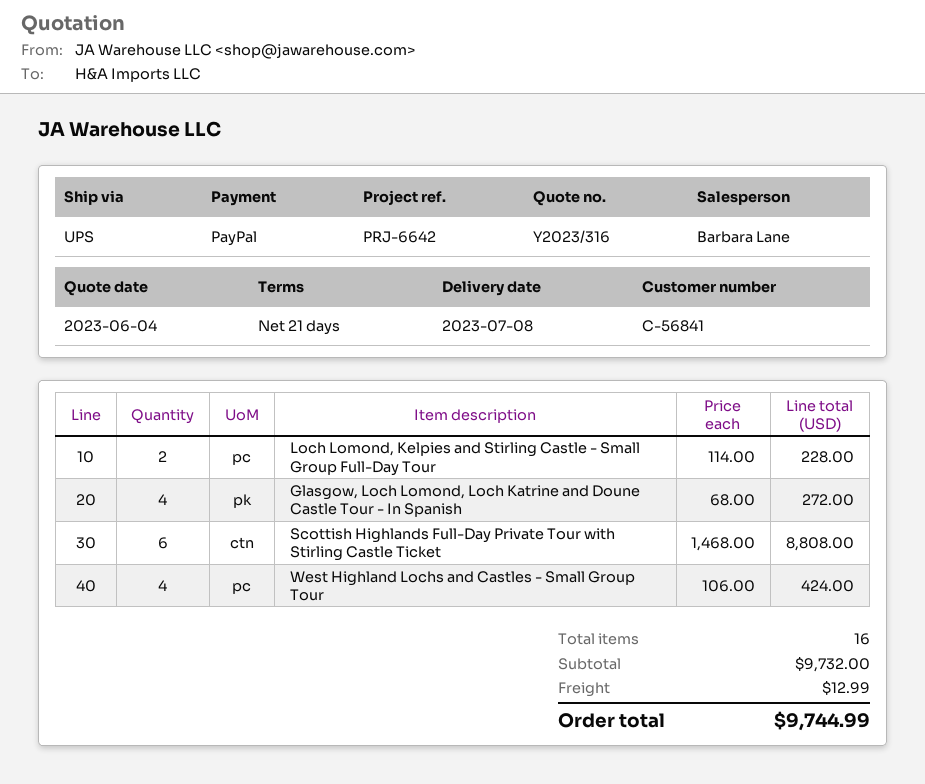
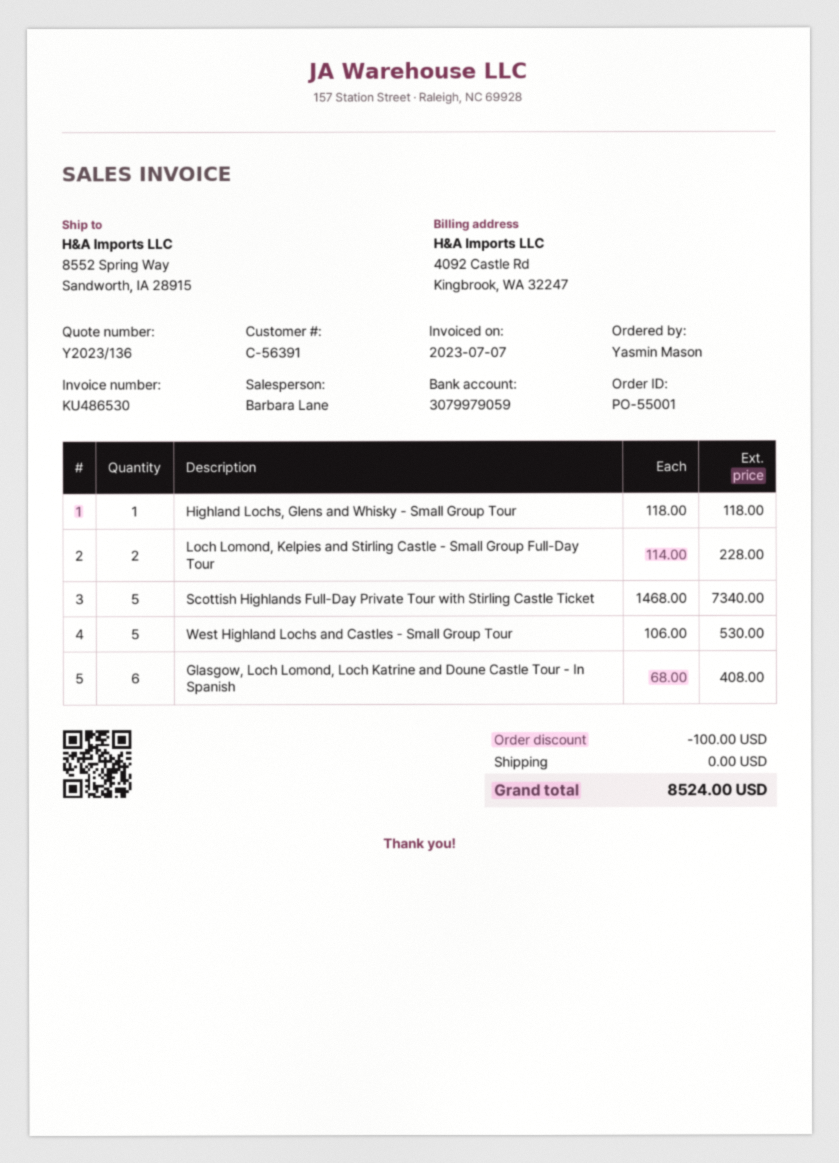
quote number: Y2023/316 -> Y2023/136
customer number: C-56841 -> C-56391
Glasgow, Loch Lomond, Loch Katrine and Doune Castle Tour - In Spanish: 4 x 68.00 = 272.00 -> 6 x 68.00 = 408.00
Scottish Highlands Full-Day Private Tour with Stirling Castle Ticket: 6 x 1468.00 = 8808.00 -> 5 x 1468.00 = 7340.00
West Highland Lochs and Castles - Small Group Tour: 4 x 106.00 = 424.00 -> 5 x 106.00 = 530.00
Highland Lochs, Glens and Whisky - Small Group Tour: none -> 1 x 118.00 = 118.00
discount: none -> 100.00
shipping: 12.99 -> 0.00
total: 9744.99 -> 8524.00

